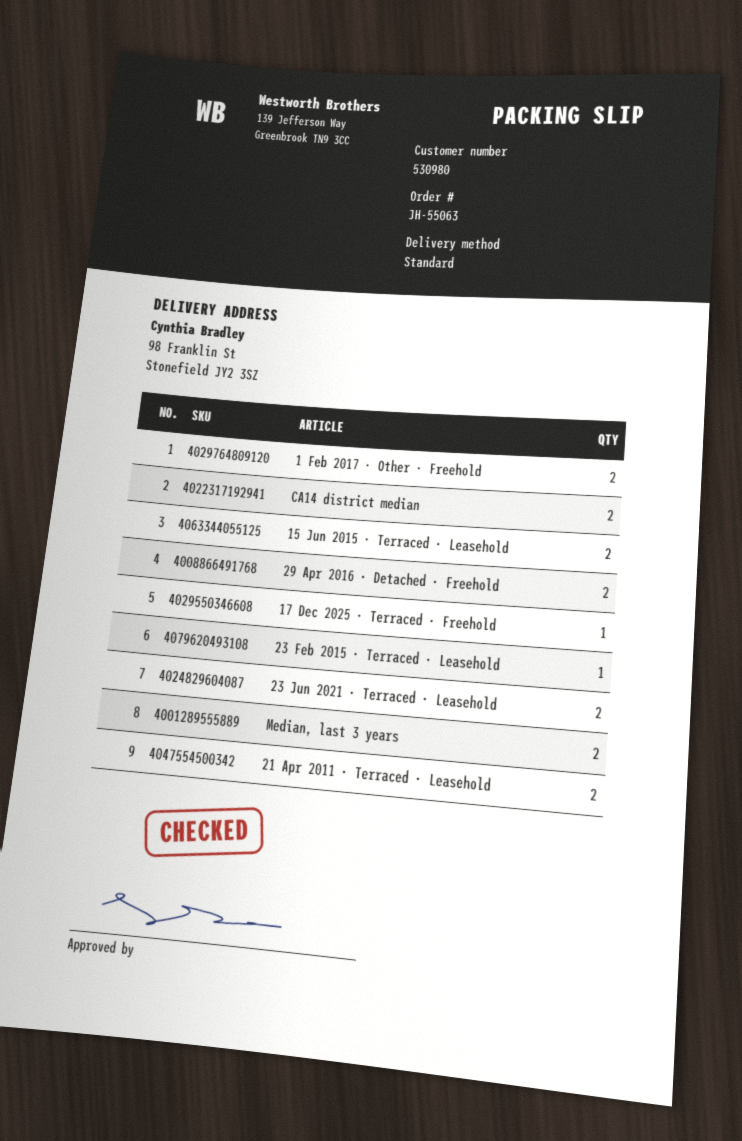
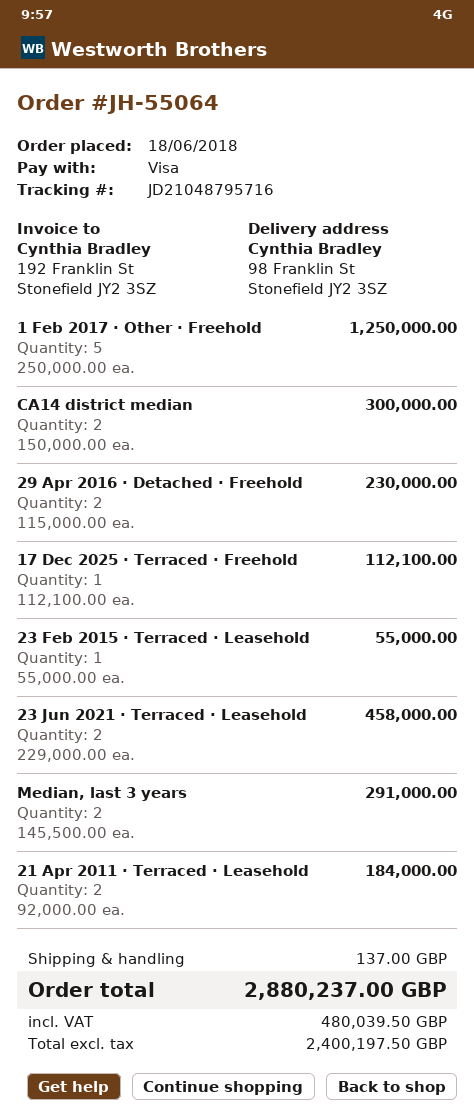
order number: JH-55063 -> JH-55064
1 Feb 2017 · Other · Freehold: 2 -> 5
15 Jun 2015 · Terraced · Leasehold: 2 -> none

